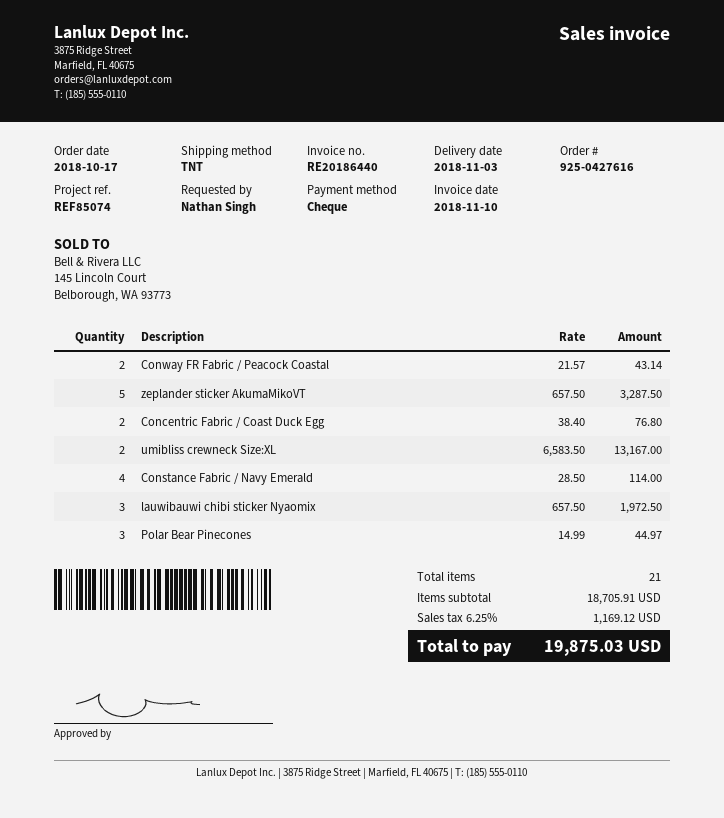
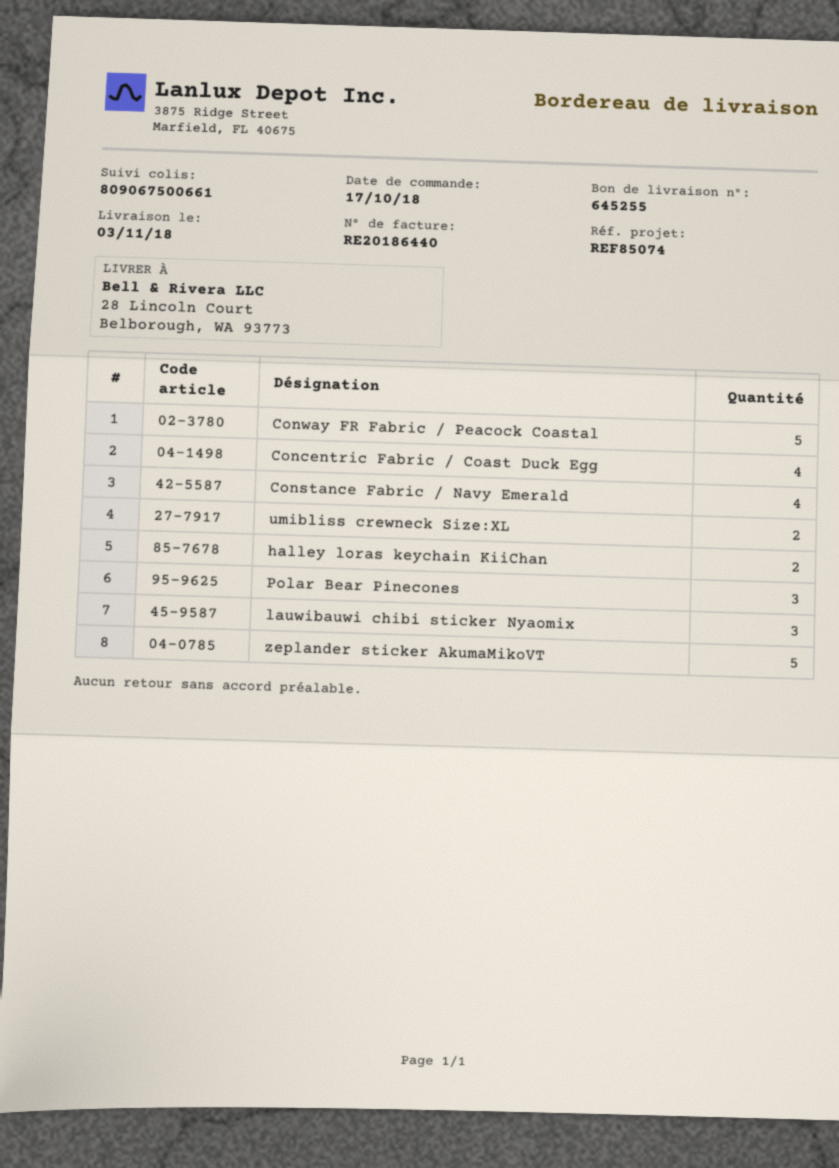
Conway FR Fabric / Peacock Coastal: 2 -> 5
Concentric Fabric / Coast Duck Egg: 2 -> 4
halley loras keychain KiiChan: none -> 2

